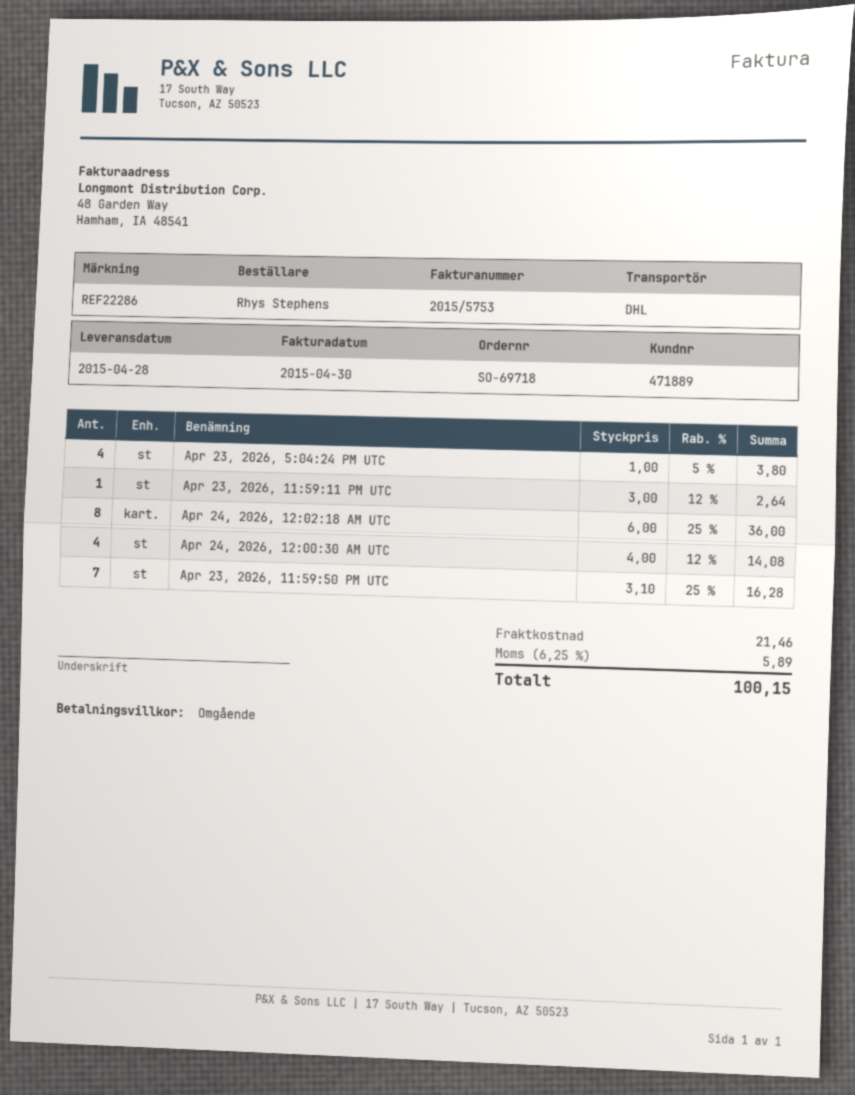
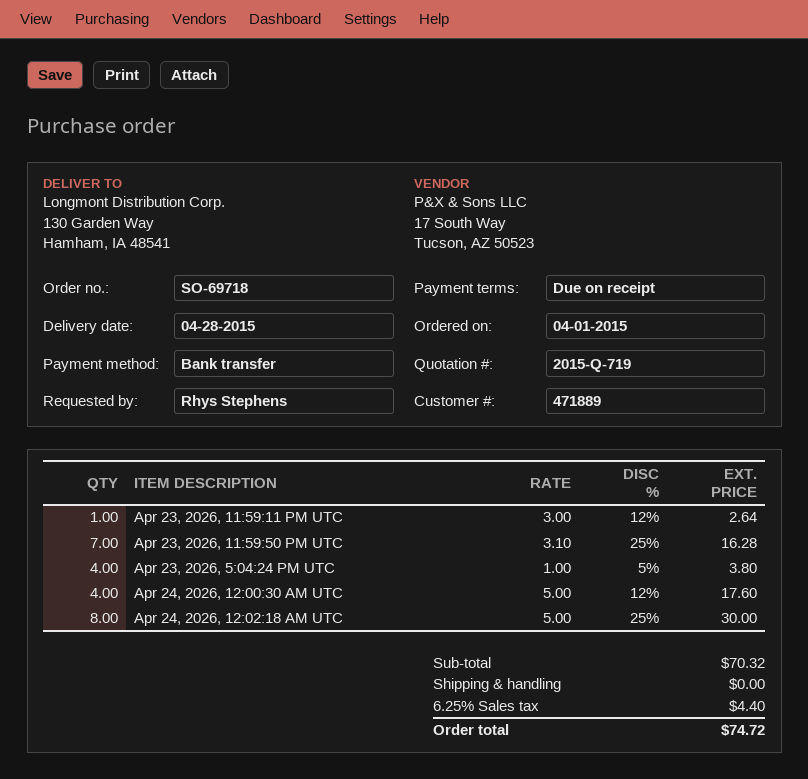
Apr 24, 2026, 12:02:18 AM UTC: 8 x 6.00 - 25% = 36.00 -> 8 x 5.00 - 25% = 30.00
Apr 24, 2026, 12:00:30 AM UTC: 4 x 4.00 - 12% = 14.08 -> 4 x 5.00 - 12% = 17.60
shipping: 21.46 -> 0.00
tax: 6.25% = 5.89 -> 6.25% = 4.40
total: 100.15 -> 74.72

